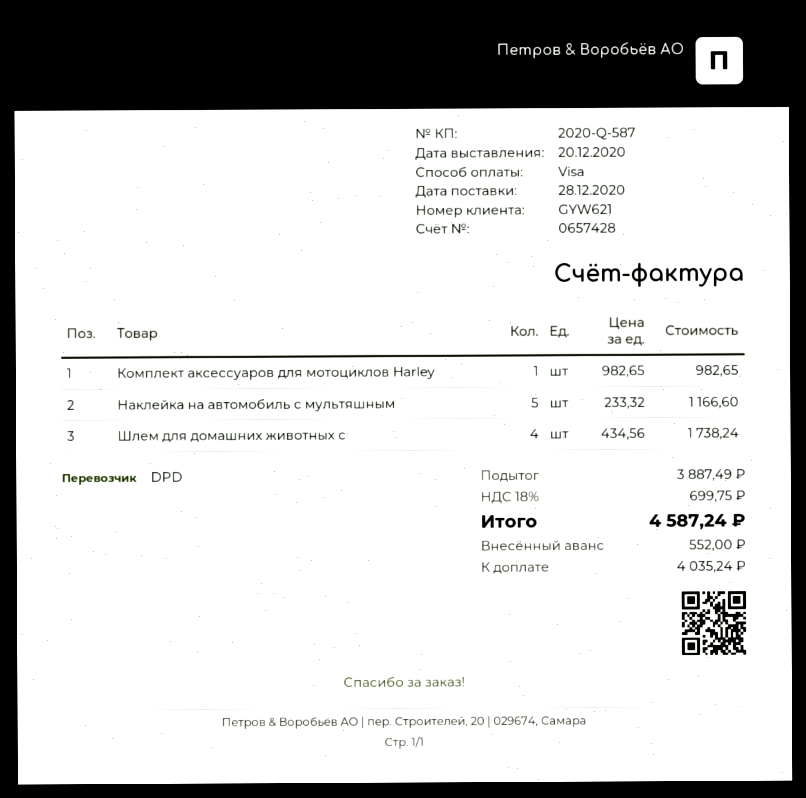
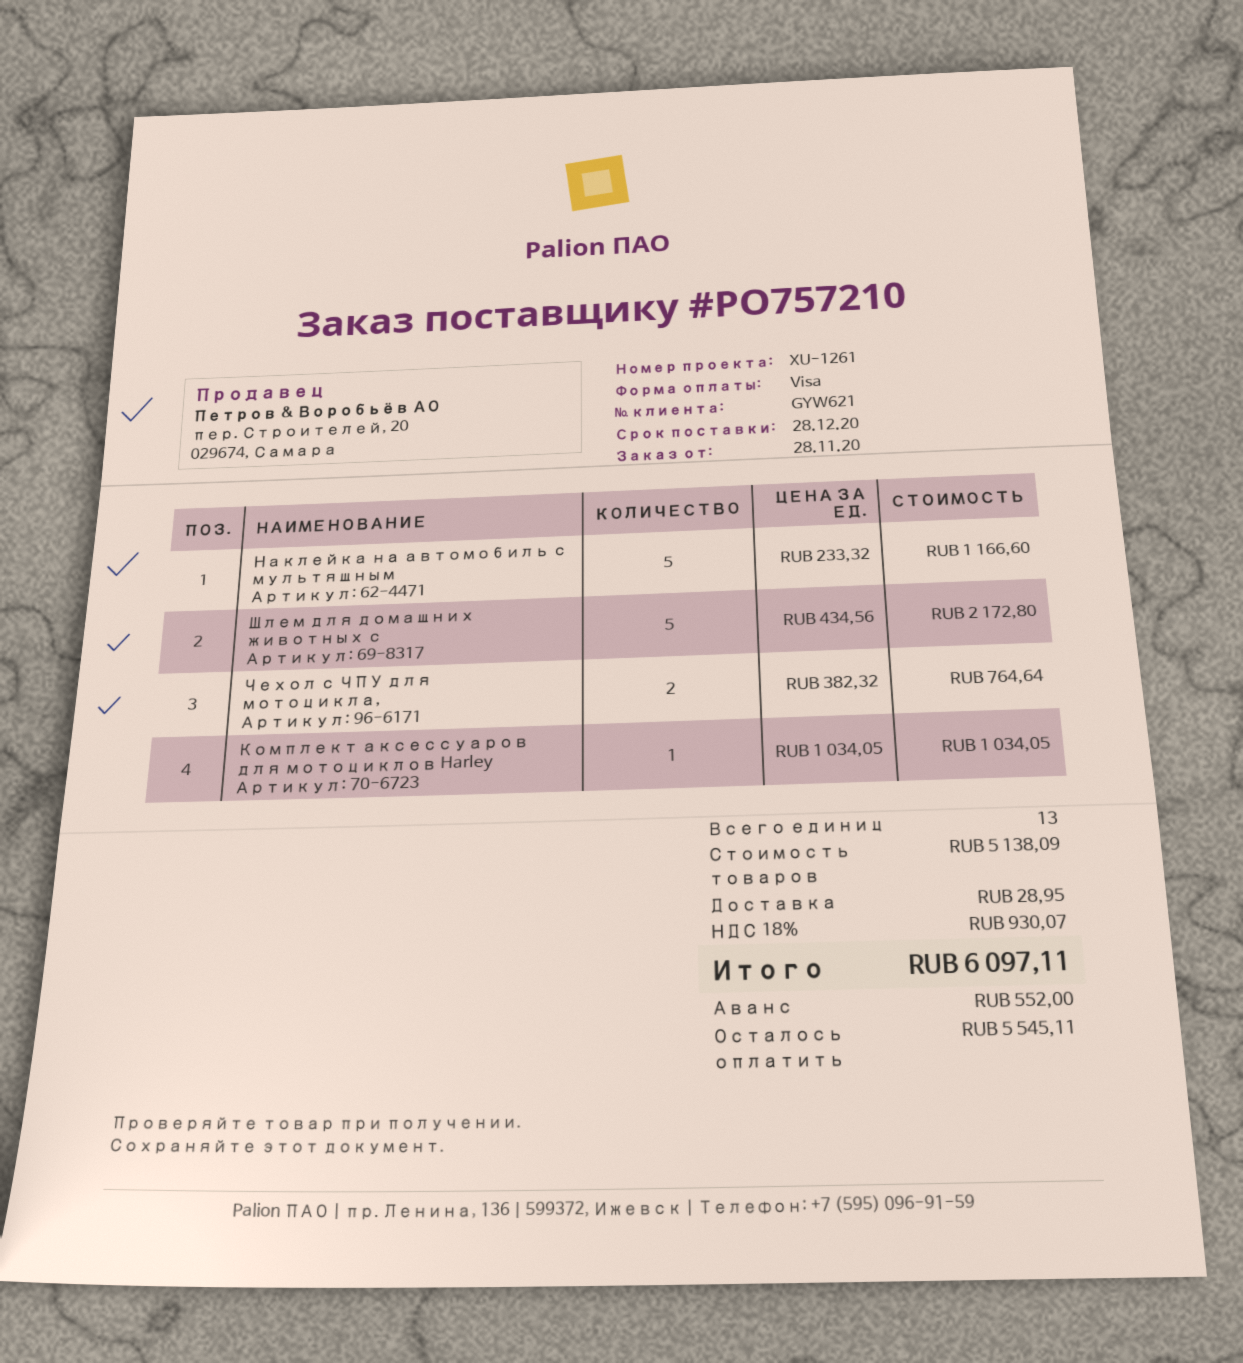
Комплект аксессуаров для мотоциклов Harley: 1 x 982.65 = 982.65 -> 1 x 1034.05 = 1034.05
Шлем для домашних животных с: 4 x 434.56 = 1738.24 -> 5 x 434.56 = 2172.80
Чехол с ЧПУ для мотоцикла,: none -> 2 x 382.32 = 764.64
subtotal: 3887.49 -> 5138.09
shipping: none -> 28.95
tax: 18% = 699.75 -> 18% = 930.07
total: 4587.24 -> 6097.11
balance: 4035.24 -> 5545.11

